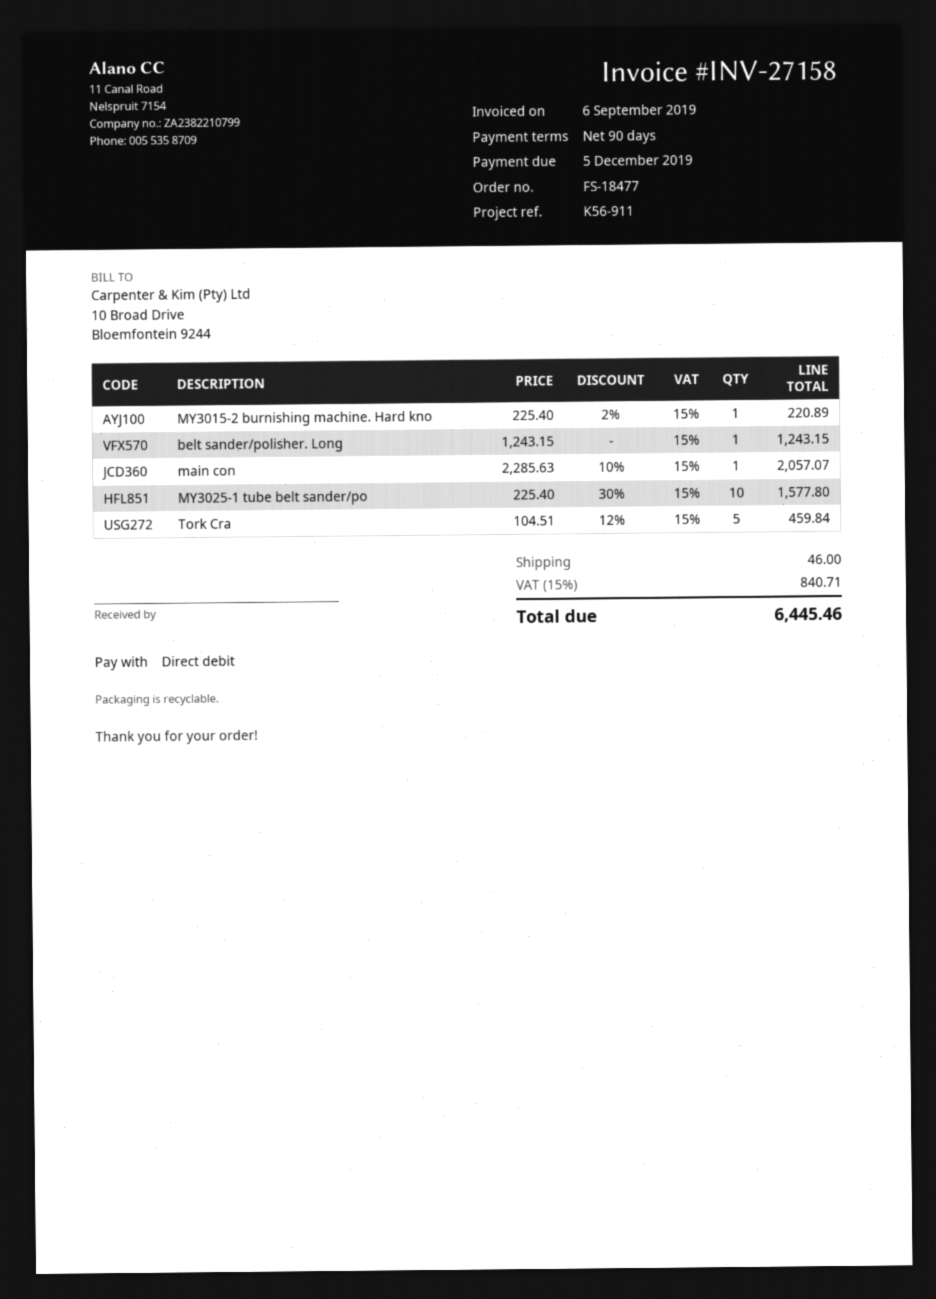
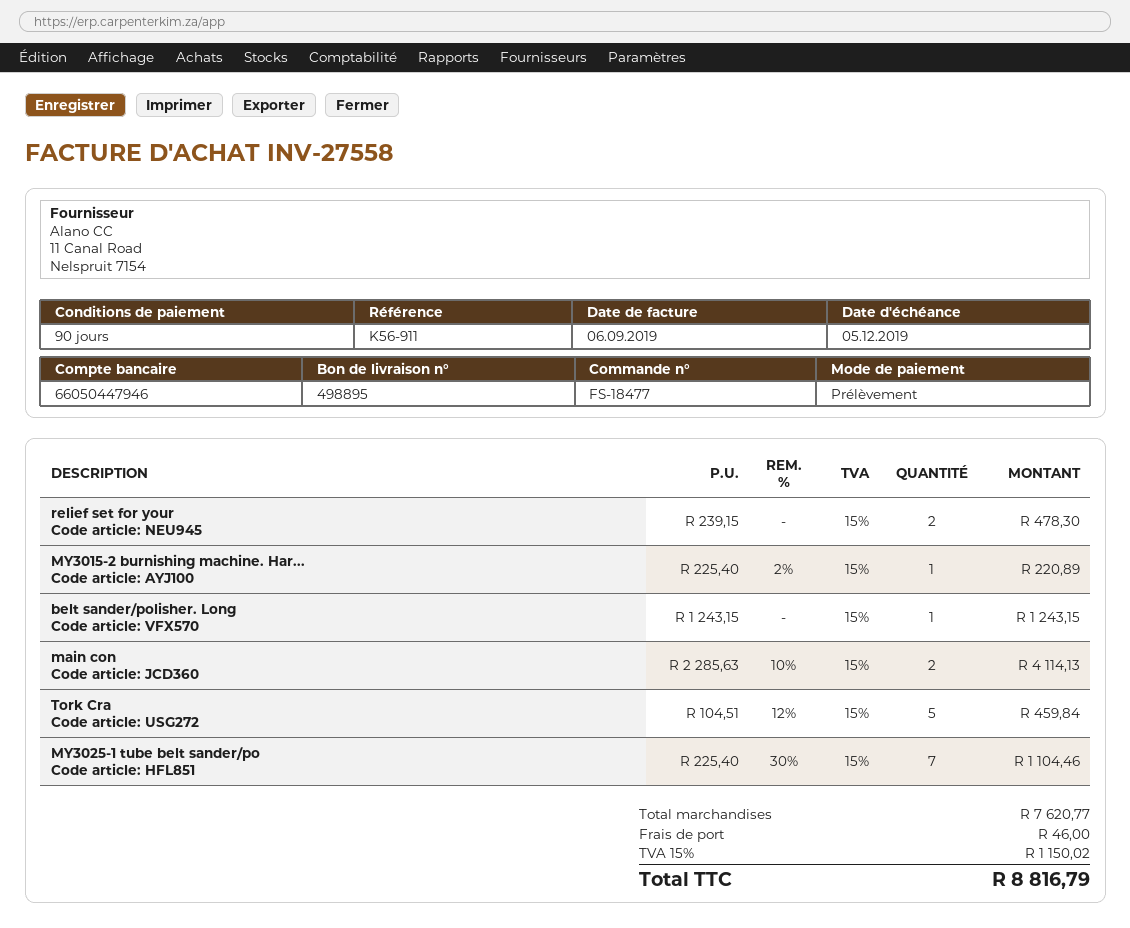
invoice number: INV-27158 -> INV-27558
main con: 1 x 2285.63 - 10% = 2057.07 -> 2 x 2285.63 - 10% = 4114.13
MY3025-1 tube belt sander/po: 10 x 225.40 - 30% = 1577.80 -> 7 x 225.40 - 30% = 1104.46
relief set for your: none -> 2 x 239.15 = 478.30
tax: 15% = 840.71 -> 15% = 1150.02
total: 6445.46 -> 8816.79

